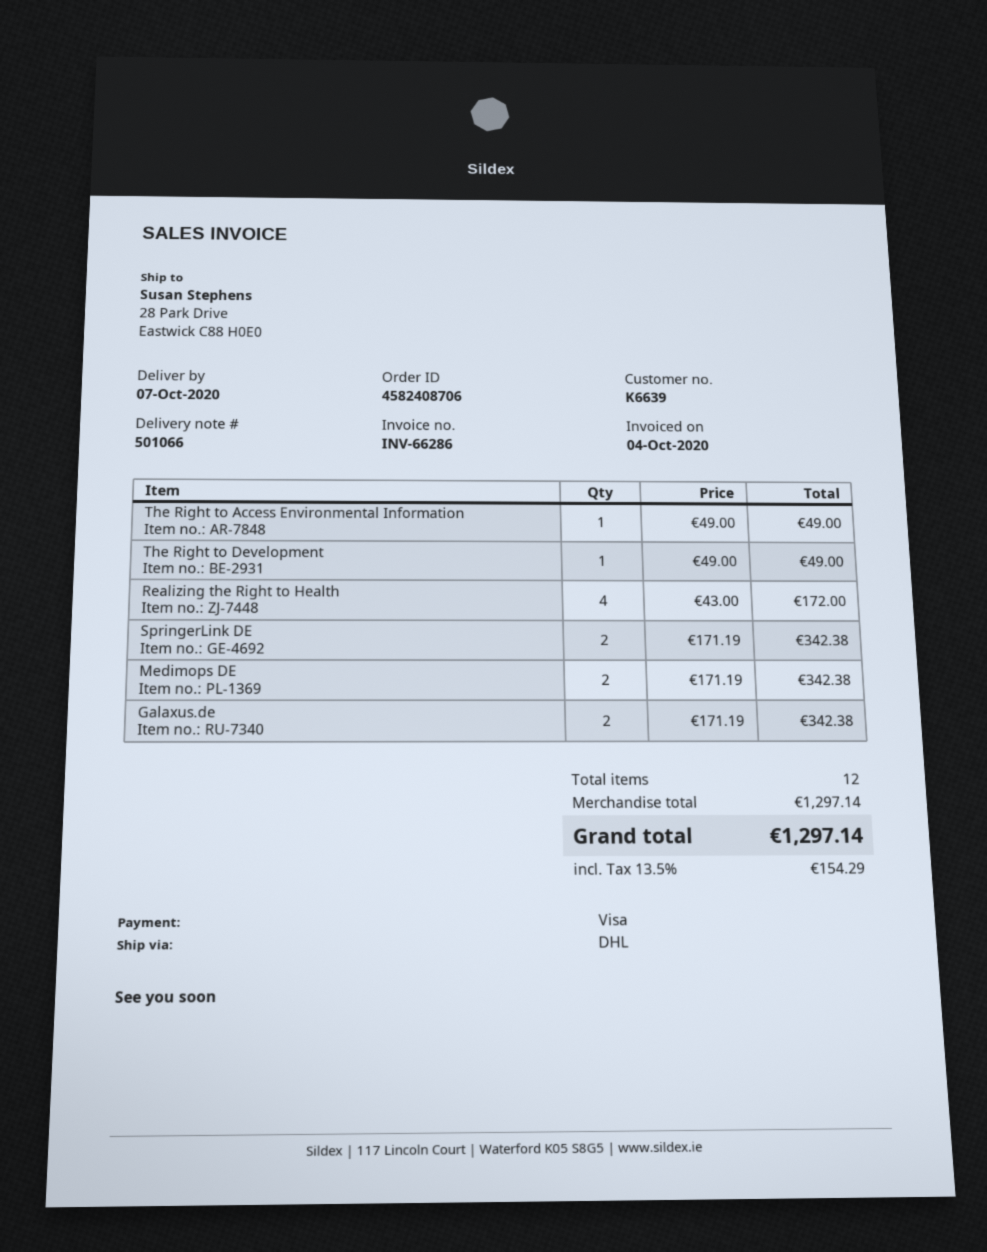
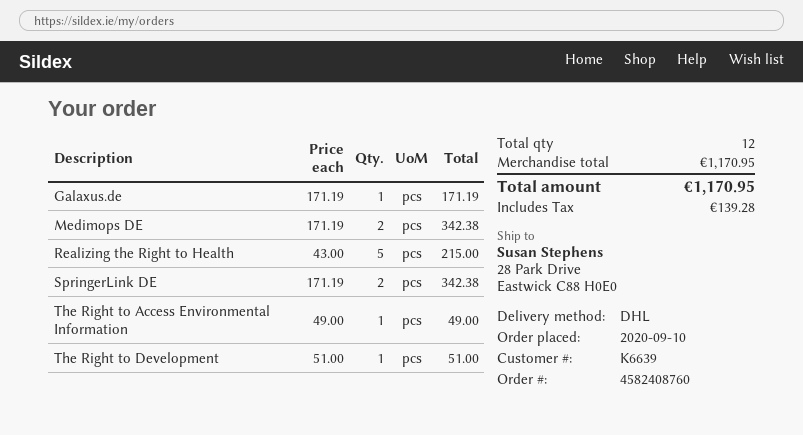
order number: 4582408706 -> 4582408760
The Right to Development: 1 x 49.00 = 49.00 -> 1 x 51.00 = 51.00
Realizing the Right to Health: 4 x 43.00 = 172.00 -> 5 x 43.00 = 215.00
Galaxus.de: 2 x 171.19 = 342.38 -> 1 x 171.19 = 171.19
subtotal: 1297.14 -> 1170.95
tax: 154.29 -> 139.28
total: 1297.14 -> 1170.95

